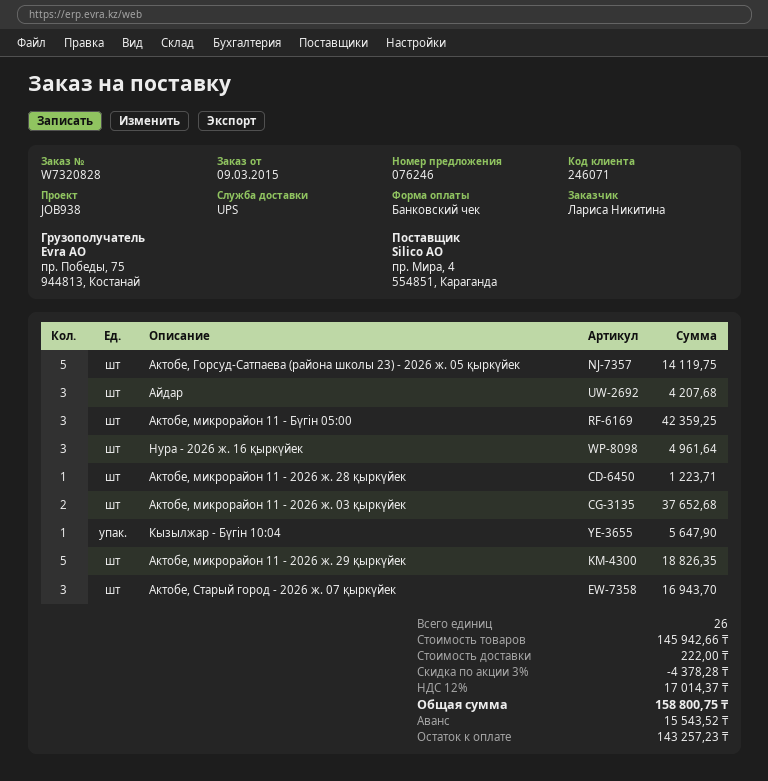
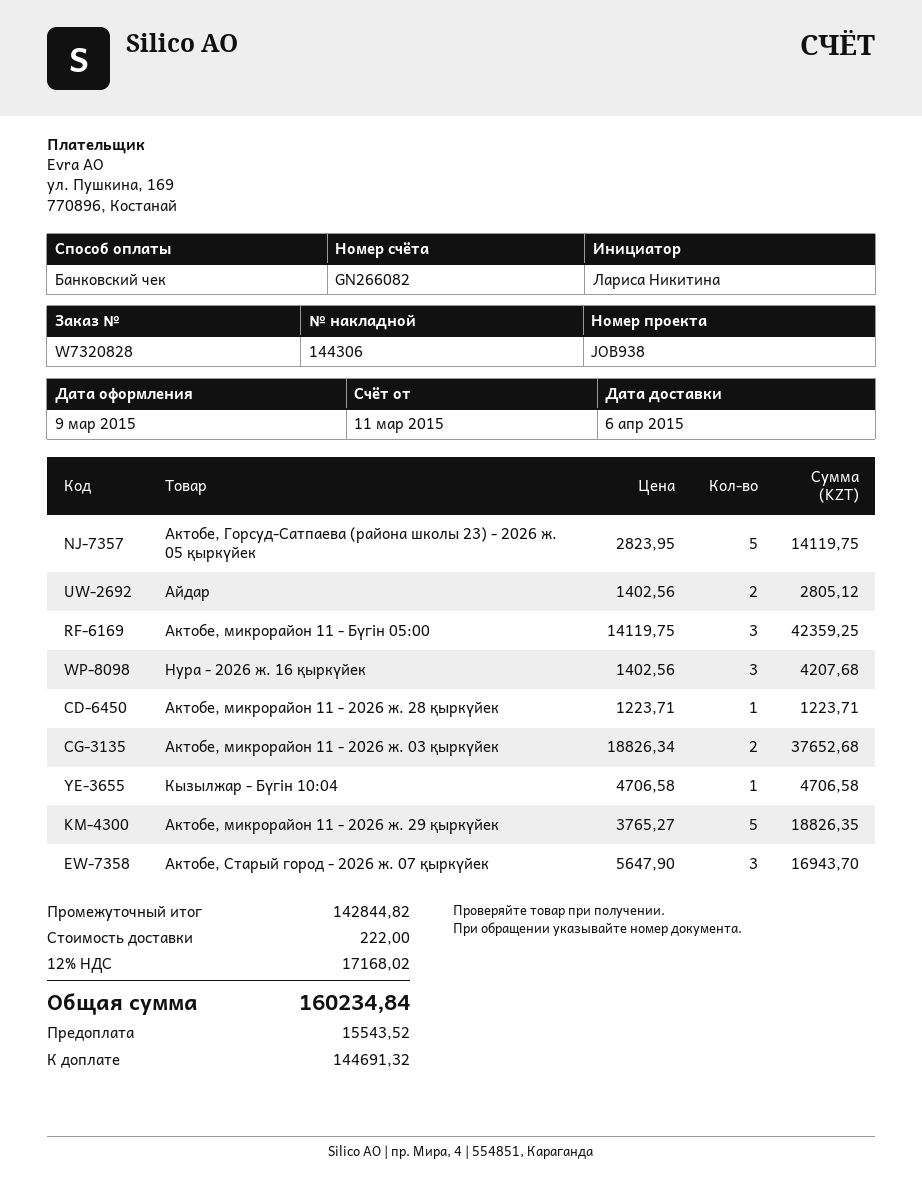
Айдар: 3 for 4207.68 -> 2 for 2805.12
Нура - 2026 ж. 16 қыркүйек: 3 for 4961.64 -> 3 for 4207.68
Кызылжар - Бүгін 10:04: 1 for 5647.90 -> 1 for 4706.58
subtotal: 145942.66 -> 142844.82
discount: 3% = 4378.28 -> none
tax: 12% = 17014.37 -> 12% = 17168.02
total: 158800.75 -> 160234.84
balance: 143257.23 -> 144691.32

